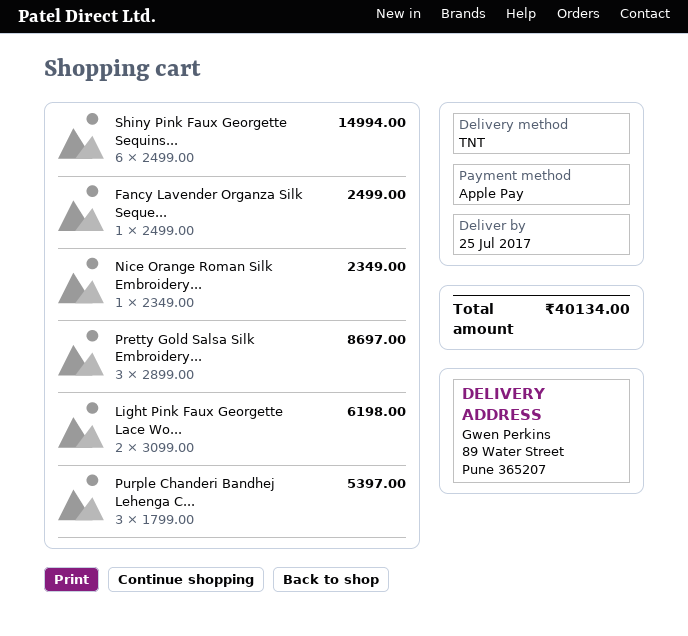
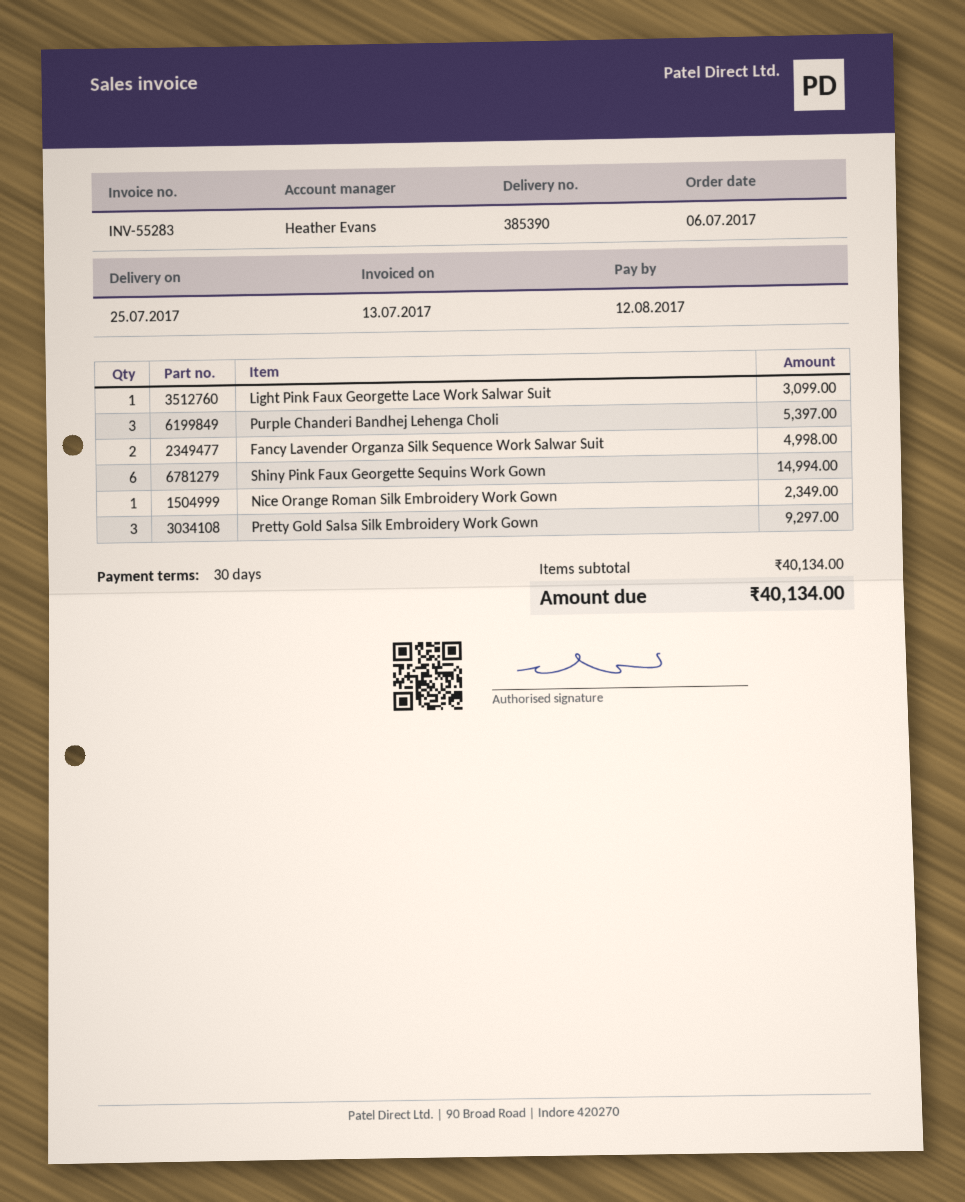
Fancy Lavender Organza Silk Seque...: 1 for 2499.00 -> 2 for 4998.00
Pretty Gold Salsa Silk Embroidery...: 3 for 8697.00 -> 3 for 9297.00
Light Pink Faux Georgette Lace Wo...: 2 for 6198.00 -> 1 for 3099.00

